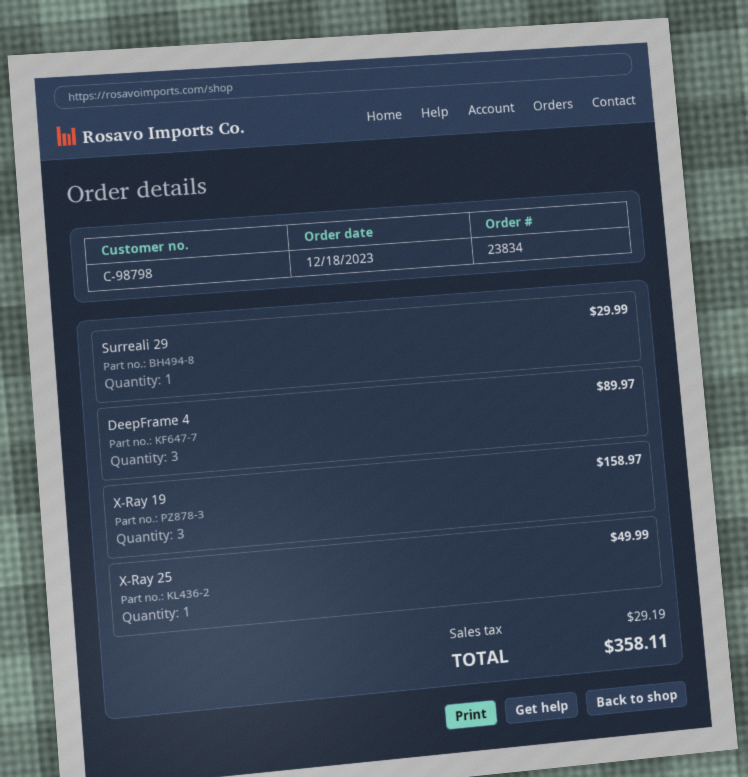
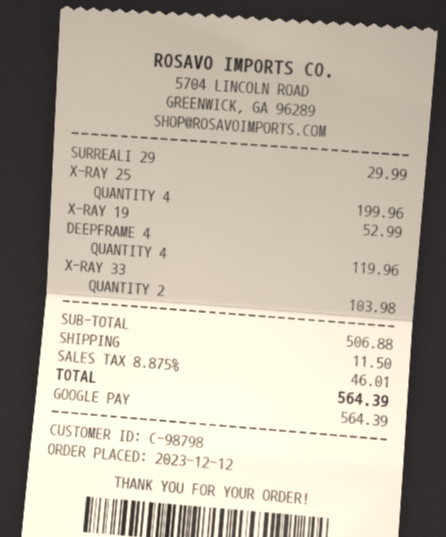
order date: 2023-12-18 -> 2023-12-12
DeepFrame 4: 3 for 89.97 -> 4 for 119.96
X-Ray 19: 3 for 158.97 -> 1 for 52.99
X-Ray 25: 1 for 49.99 -> 4 for 199.96
X-RAY 33: none -> 2 for 103.98
shipping: none -> 11.50
tax: 29.19 -> 46.01
total: 358.11 -> 564.39

